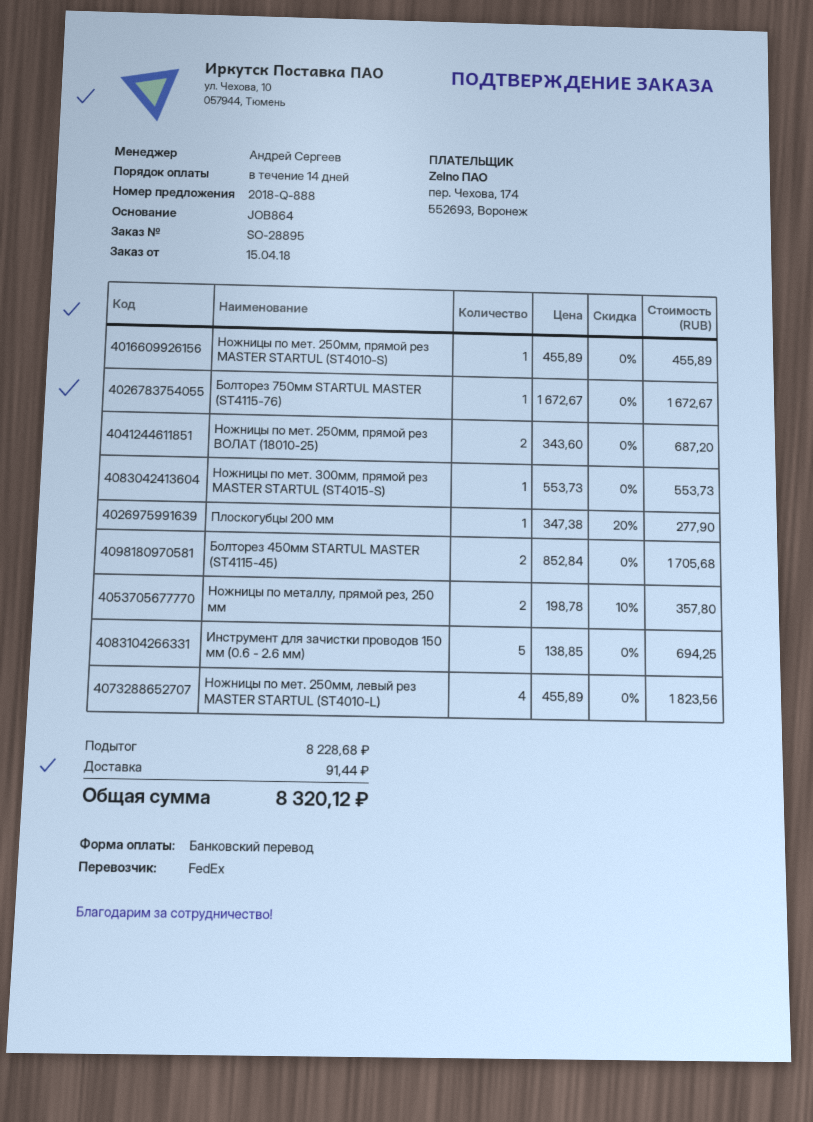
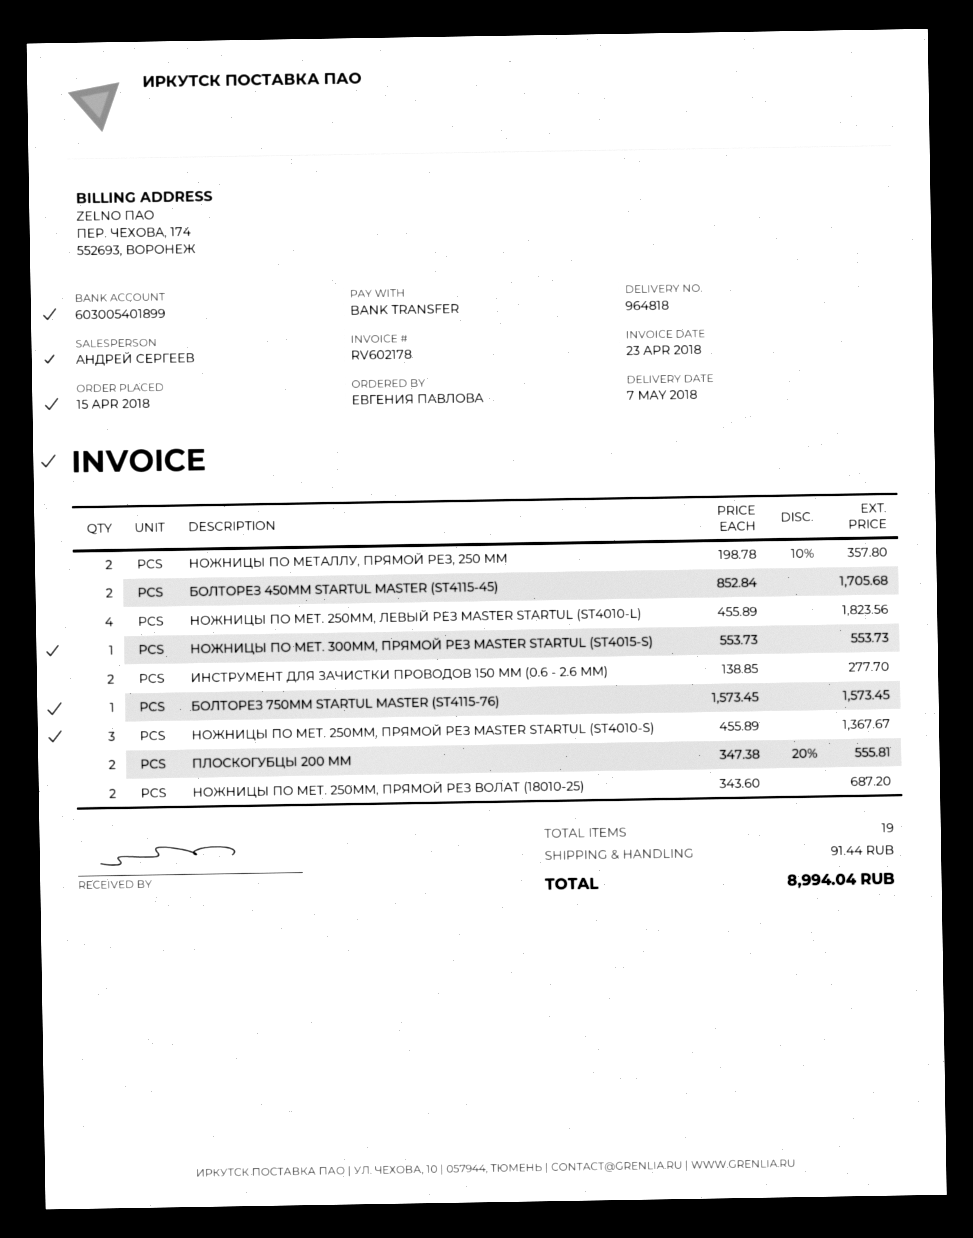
Ножницы по мет. 250мм, прямой рез MASTER STARTUL (ST4010-S): 1 x 455.89 = 455.89 -> 3 x 455.89 = 1367.67
Болторез 750мм STARTUL MASTER (ST4115-76): 1 x 1672.67 = 1672.67 -> 1 x 1573.45 = 1573.45
Плоскогубцы 200 мм: 1 x 347.38 - 20% = 277.90 -> 2 x 347.38 - 20% = 555.81
Инструмент для зачистки проводов 150 мм (0.6 - 2.6 мм): 5 x 138.85 = 694.25 -> 2 x 138.85 = 277.70
total: 8320.12 -> 8994.04

